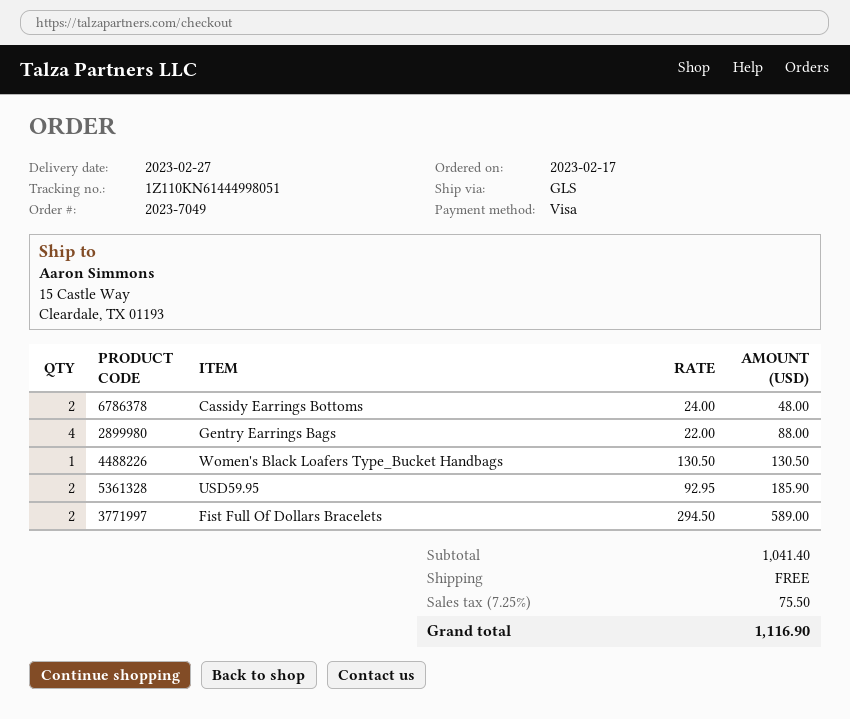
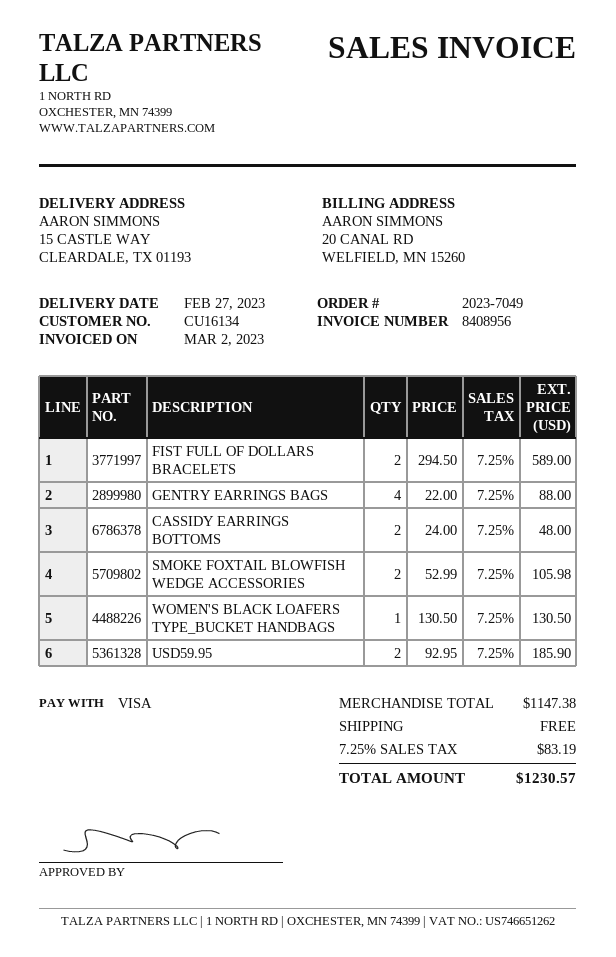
SMOKE FOXTAIL BLOWFISH WEDGE ACCESSORIES: none -> 2 x 52.99 = 105.98
subtotal: 1041.40 -> 1147.38
tax: 7.25% = 75.50 -> 7.25% = 83.19
total: 1116.90 -> 1230.57

